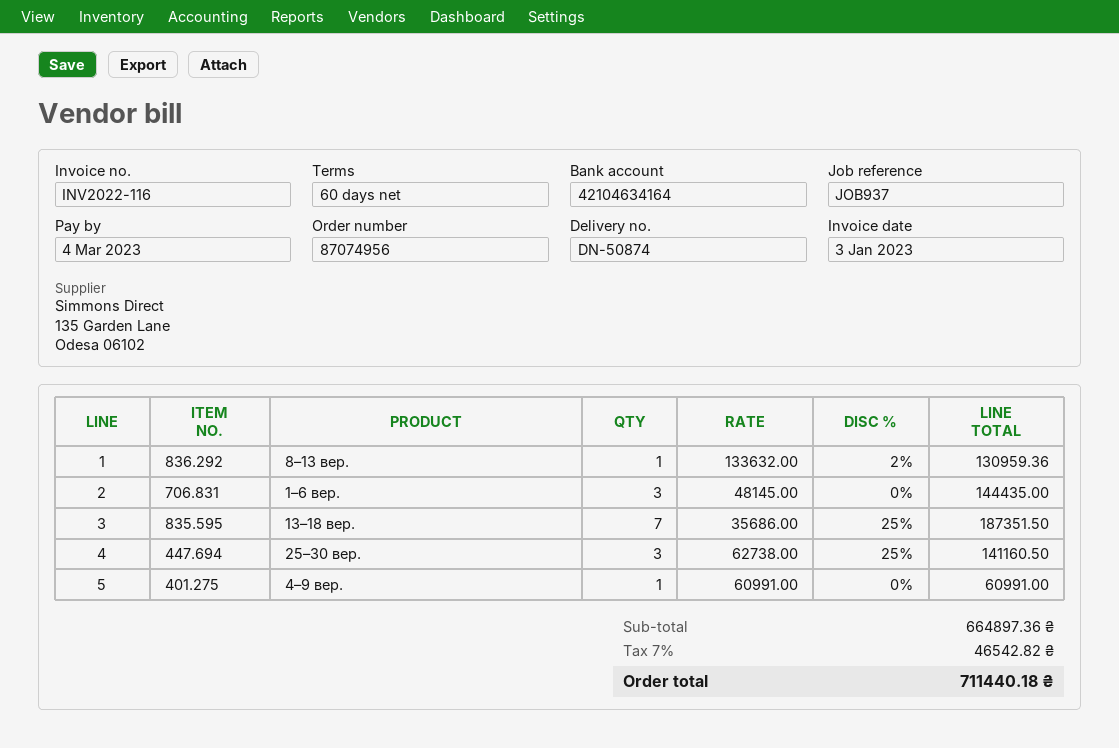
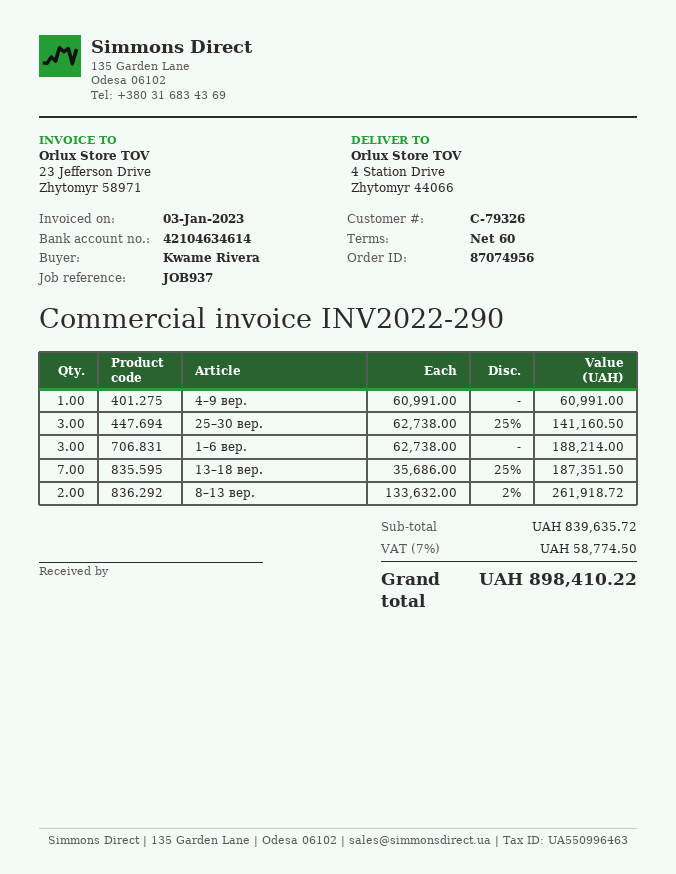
invoice number: INV2022-116 -> INV2022-290
bank account: 42104634164 -> 42104634614
8–13 вер.: 1 x 133632.00 - 2% = 130959.36 -> 2 x 133632.00 - 2% = 261918.72
1–6 вер.: 3 x 48145.00 = 144435.00 -> 3 x 62738.00 = 188214.00
subtotal: 664897.36 -> 839635.72
tax: 7% = 46542.82 -> 7% = 58774.50
total: 711440.18 -> 898410.22

